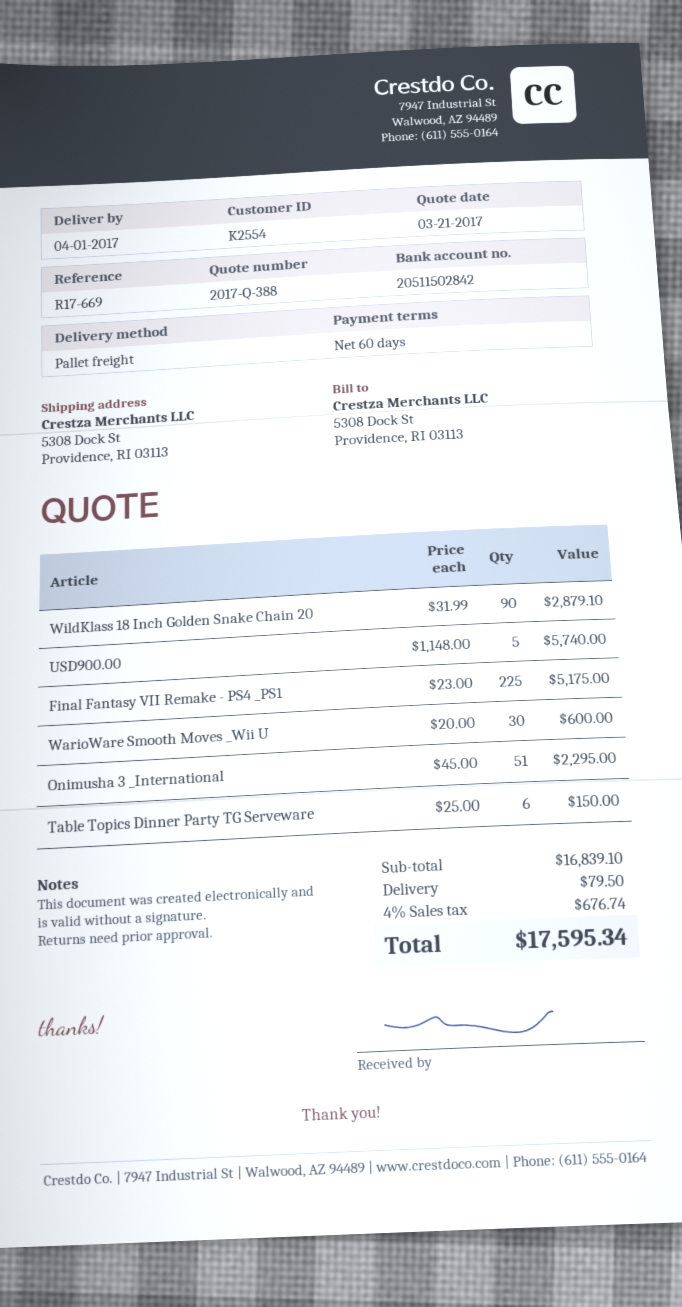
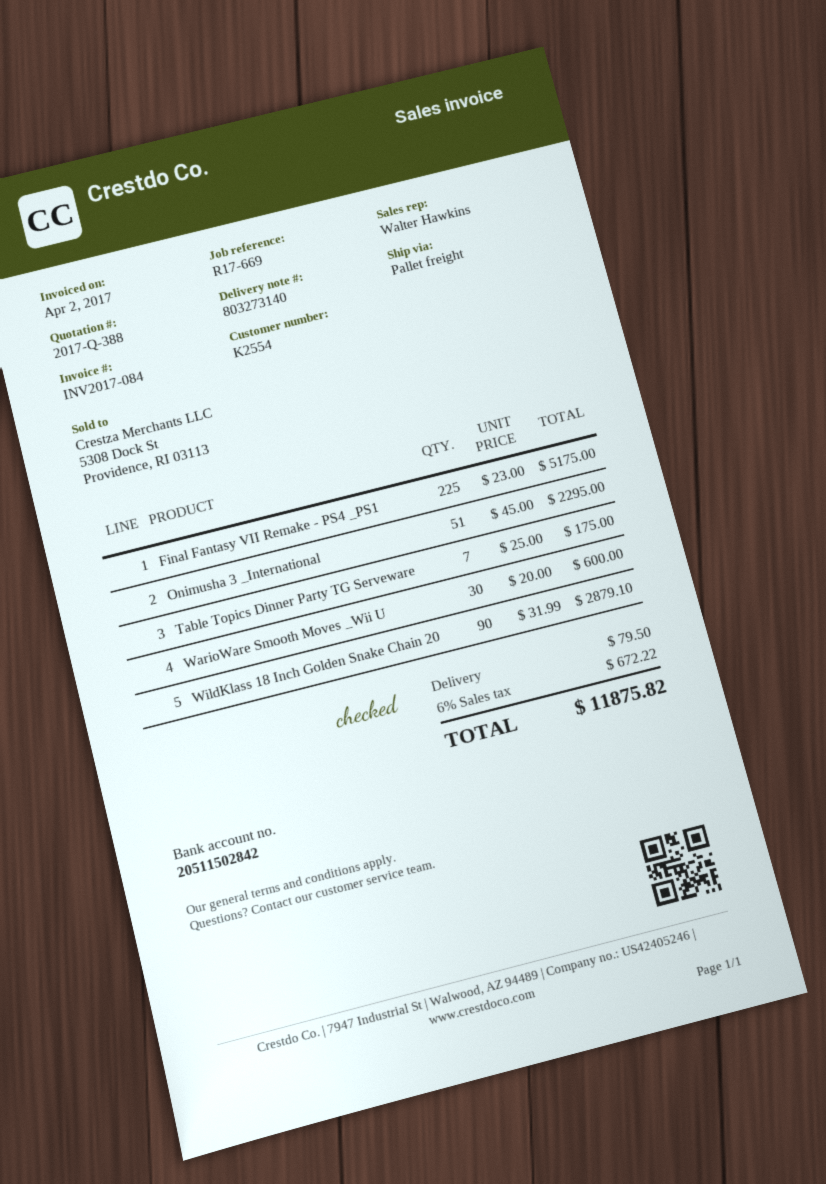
USD900.00: 5 x 1148.00 = 5740.00 -> none
Table Topics Dinner Party TG Serveware: 6 x 25.00 = 150.00 -> 7 x 25.00 = 175.00
tax: 4% = 676.74 -> 6% = 672.22
total: 17595.34 -> 11875.82

